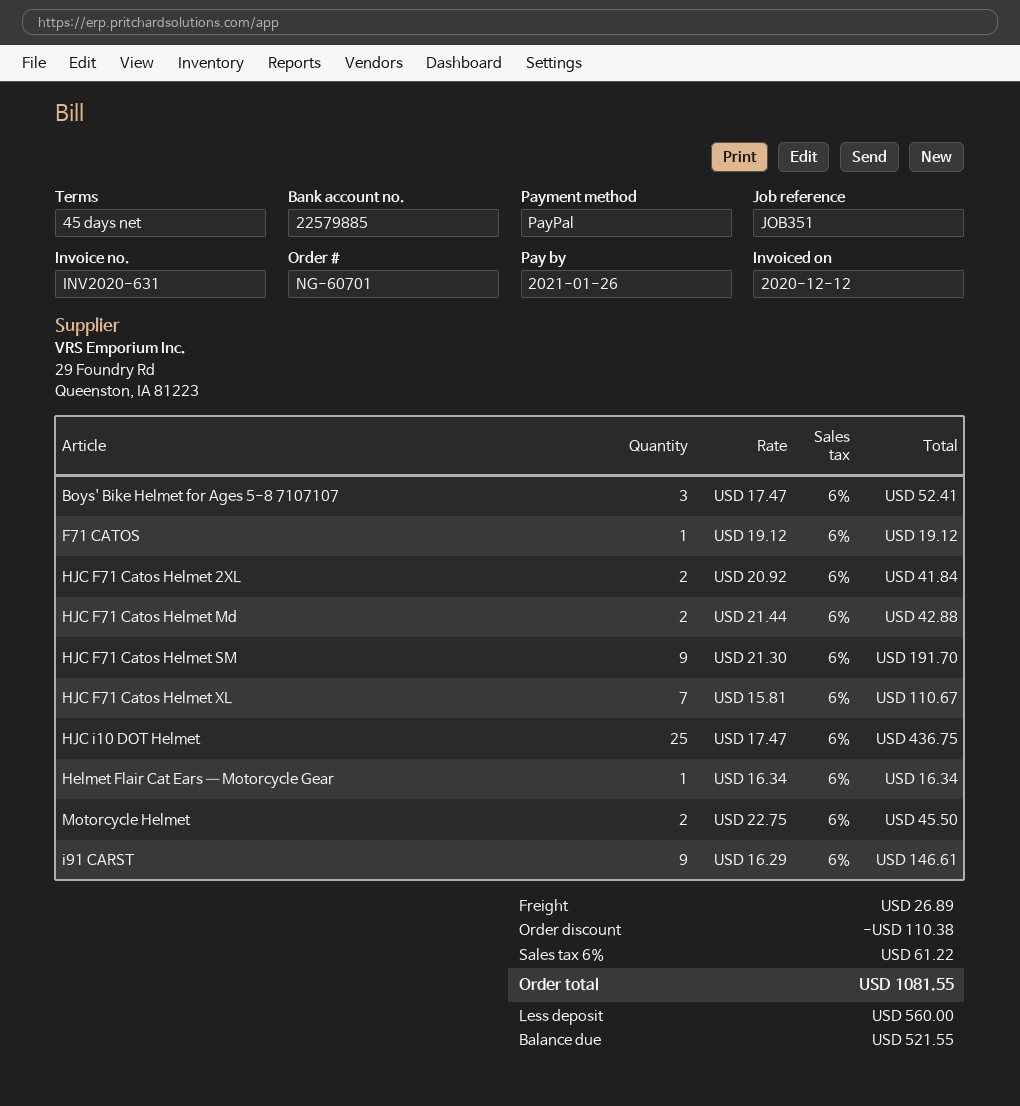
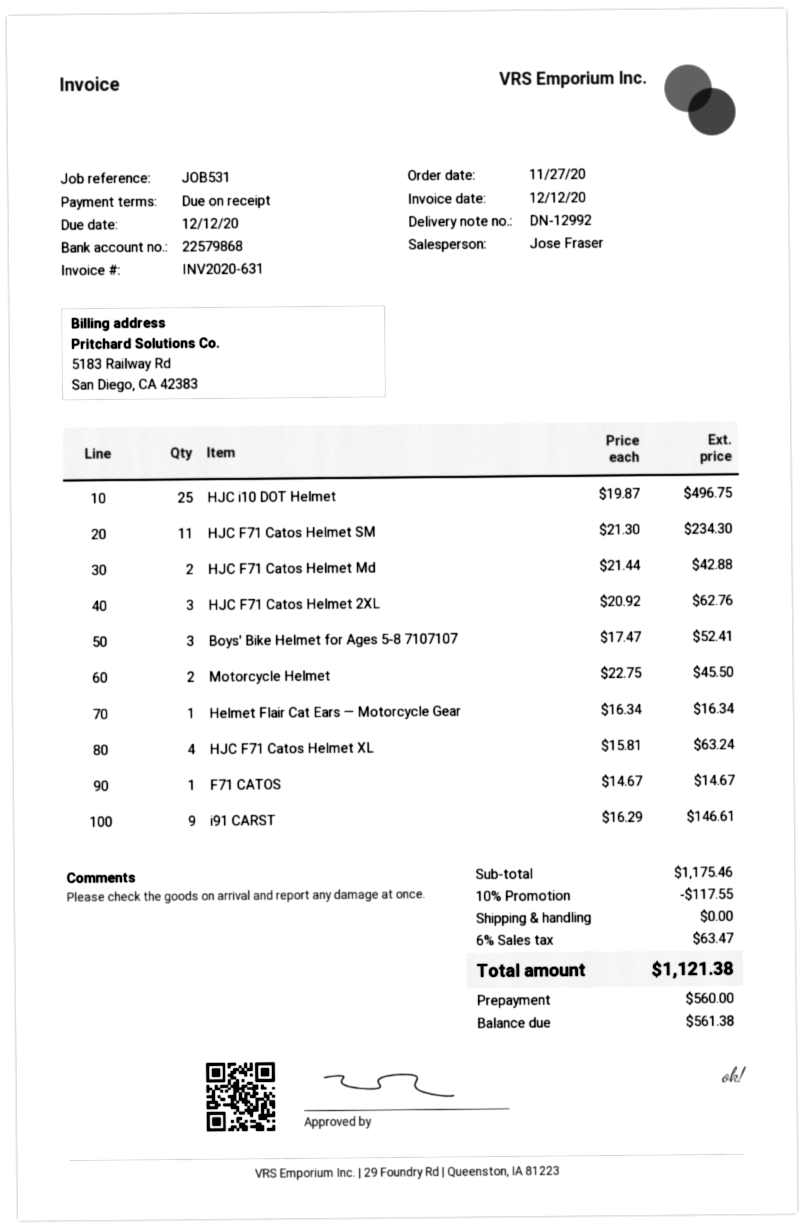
payment terms: 45 days -> on receipt
due date: 2021-01-26 -> 2020-12-12
reference: JOB351 -> JOB531
bank account: 22579885 -> 22579868
F71 CATOS: 1 x 19.12 = 19.12 -> 1 x 14.67 = 14.67
HJC F71 Catos Helmet 2XL: 2 x 20.92 = 41.84 -> 3 x 20.92 = 62.76
HJC F71 Catos Helmet SM: 9 x 21.30 = 191.70 -> 11 x 21.30 = 234.30
HJC F71 Catos Helmet XL: 7 x 15.81 = 110.67 -> 4 x 15.81 = 63.24
HJC i10 DOT Helmet: 25 x 17.47 = 436.75 -> 25 x 19.87 = 496.75
discount: 110.38 -> 117.55
shipping: 26.89 -> 0.00
tax: 6% = 61.22 -> 6% = 63.47
total: 1081.55 -> 1121.38
balance: 521.55 -> 561.38

